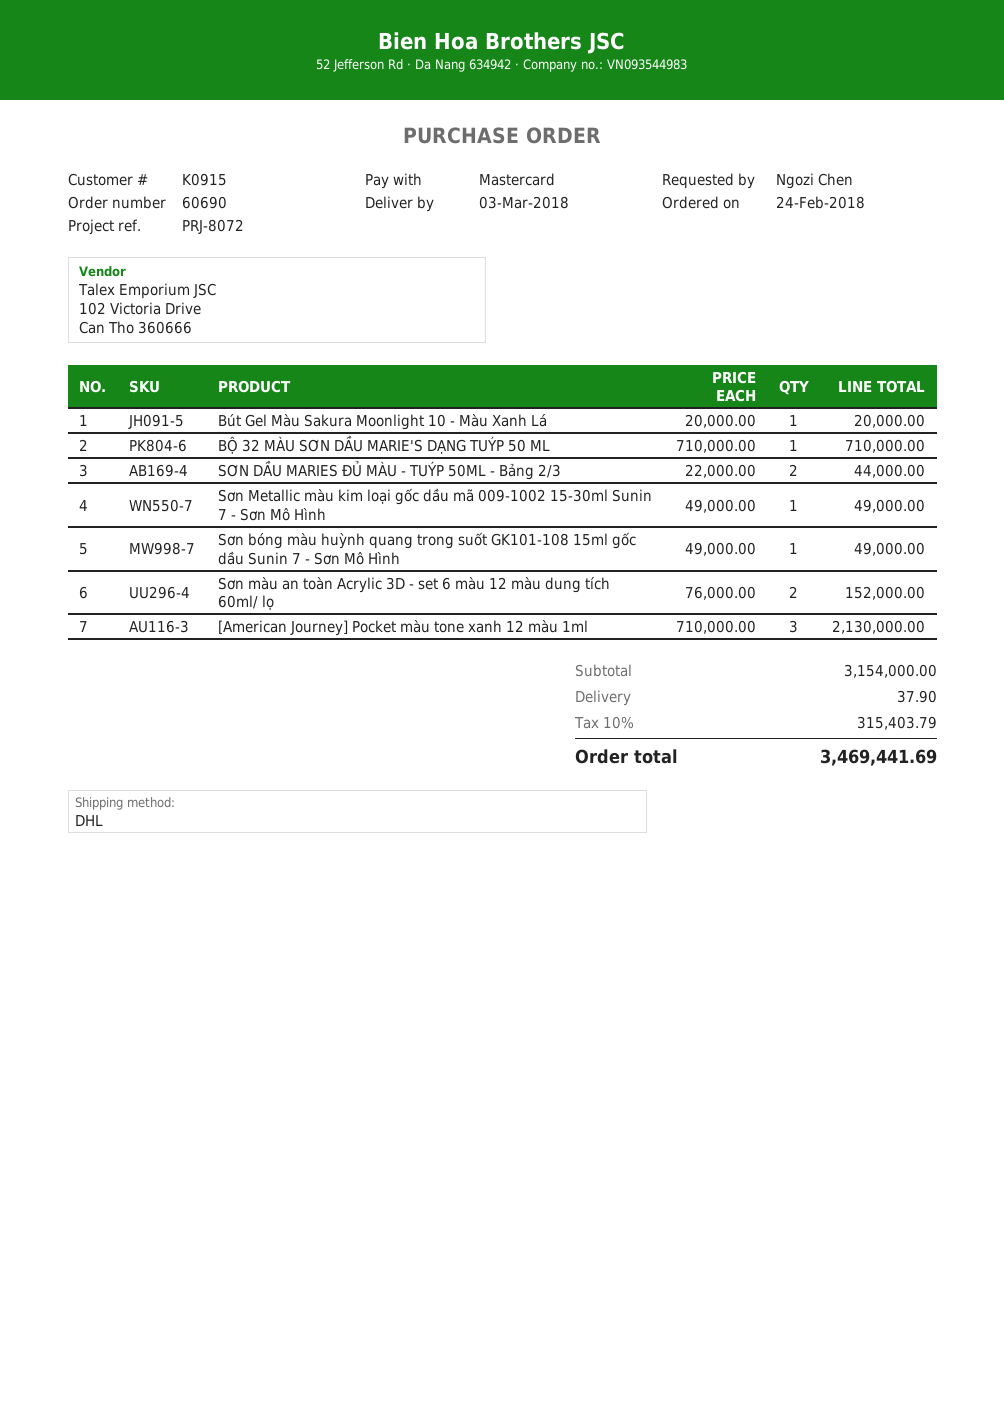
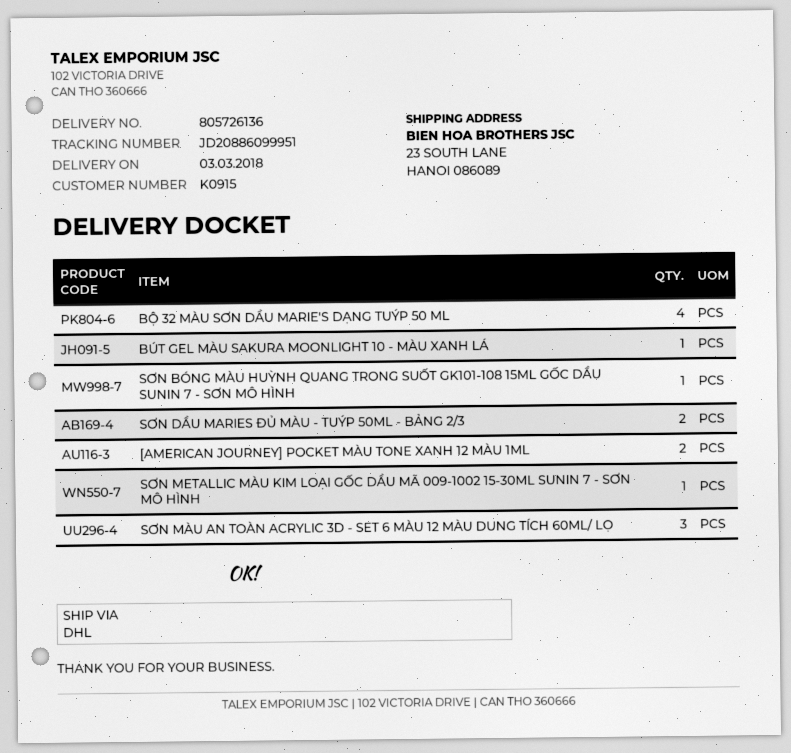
BỘ 32 MÀU SƠN DẦU MARIE'S DẠNG TUÝP 50 ML: 1 -> 4
Sơn màu an toàn Acrylic 3D - set 6 màu 12 màu dung tích 60ml/ lọ: 2 -> 3
[American Journey] Pocket màu tone xanh 12 màu 1ml: 3 -> 2

